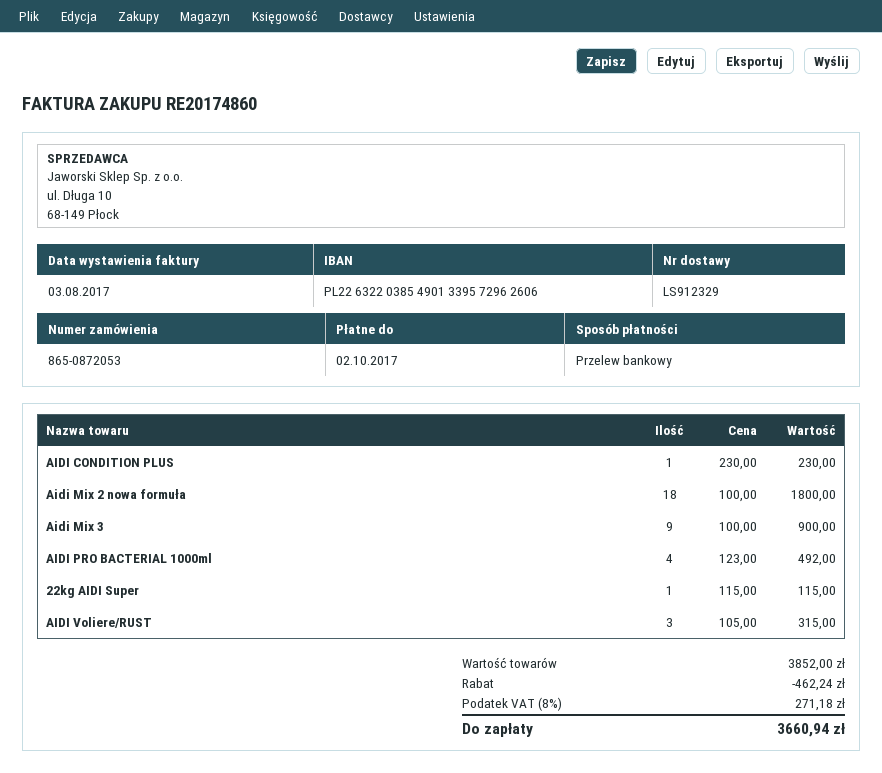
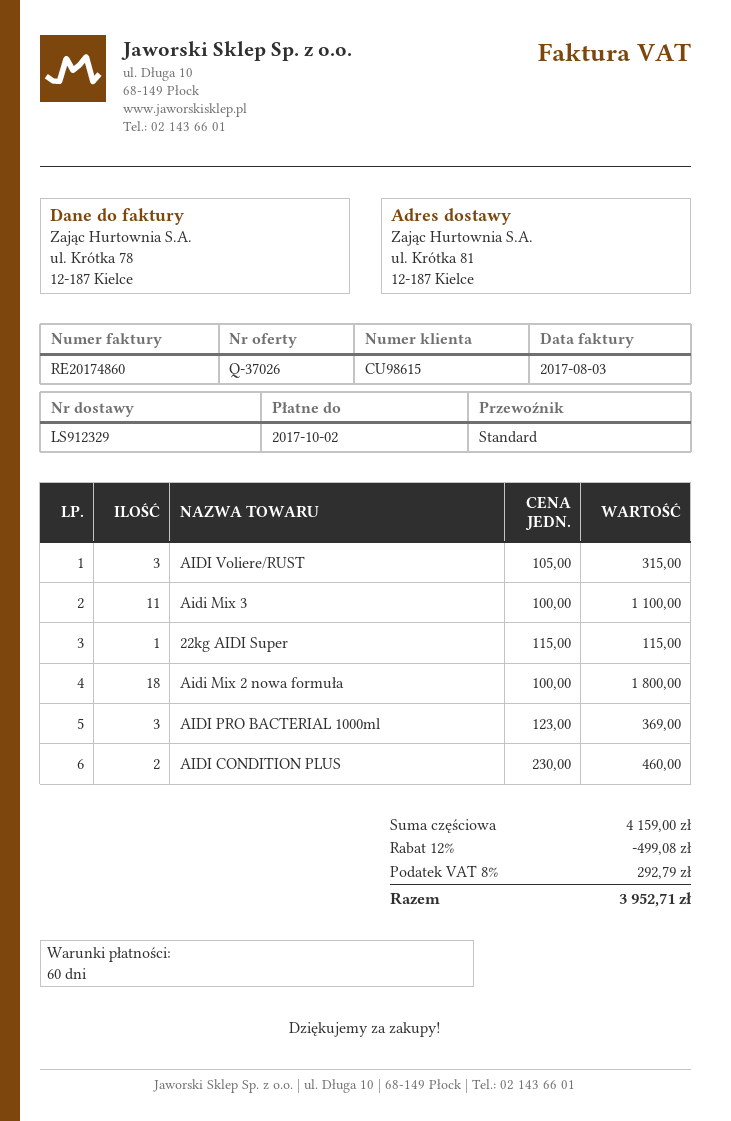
AIDI CONDITION PLUS: 1 x 230.00 = 230.00 -> 2 x 230.00 = 460.00
Aidi Mix 3: 9 x 100.00 = 900.00 -> 11 x 100.00 = 1100.00
AIDI PRO BACTERIAL 1000ml: 4 x 123.00 = 492.00 -> 3 x 123.00 = 369.00
subtotal: 3852.00 -> 4159.00
discount: 462.24 -> 499.08
tax: 8% = 271.18 -> 8% = 292.79
total: 3660.94 -> 3952.71

